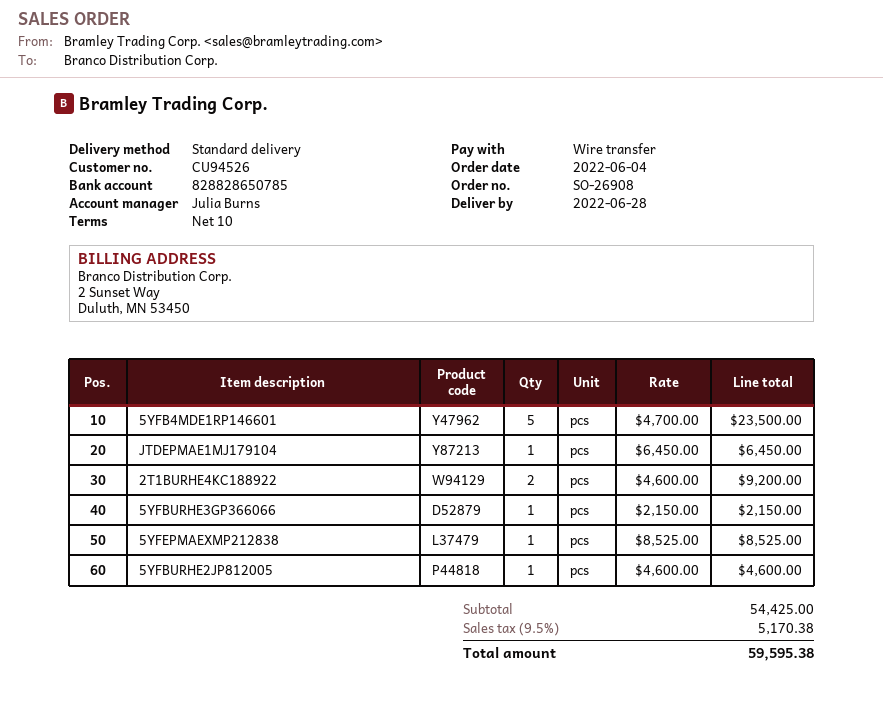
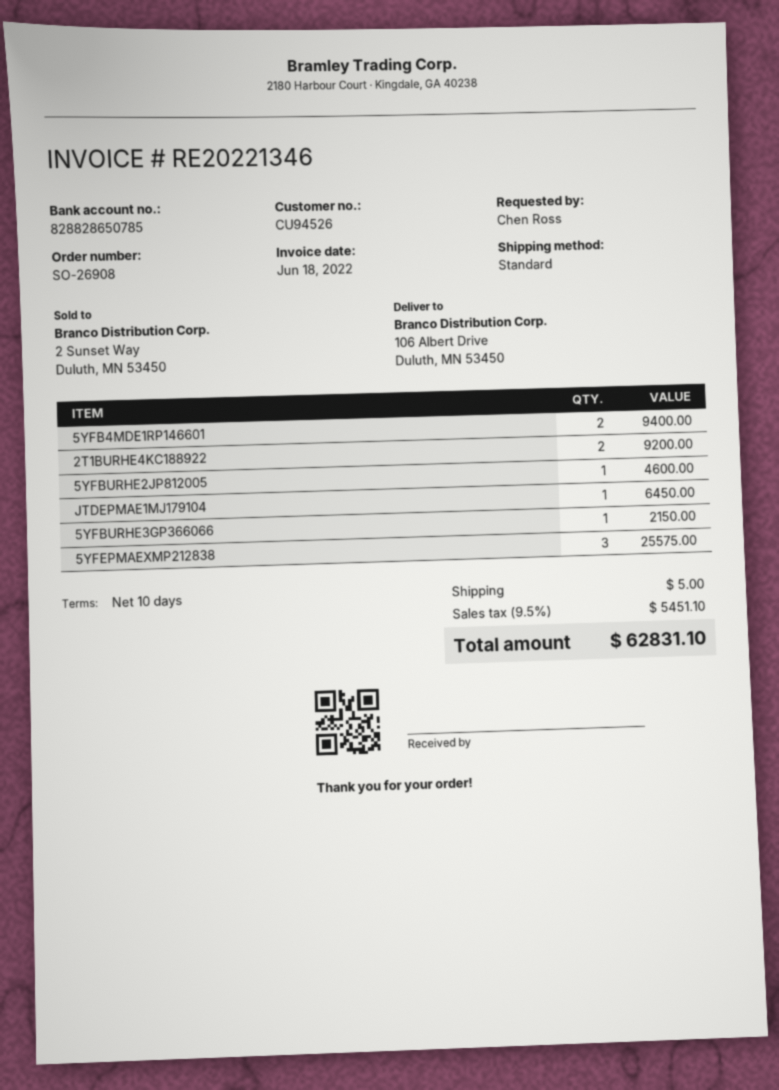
5YFB4MDE1RP146601: 5 for 23500.00 -> 2 for 9400.00
5YFEPMAEXMP212838: 1 for 8525.00 -> 3 for 25575.00
shipping: none -> 5.00
tax: 9.5% = 5170.38 -> 9.5% = 5451.10
total: 59595.38 -> 62831.10

